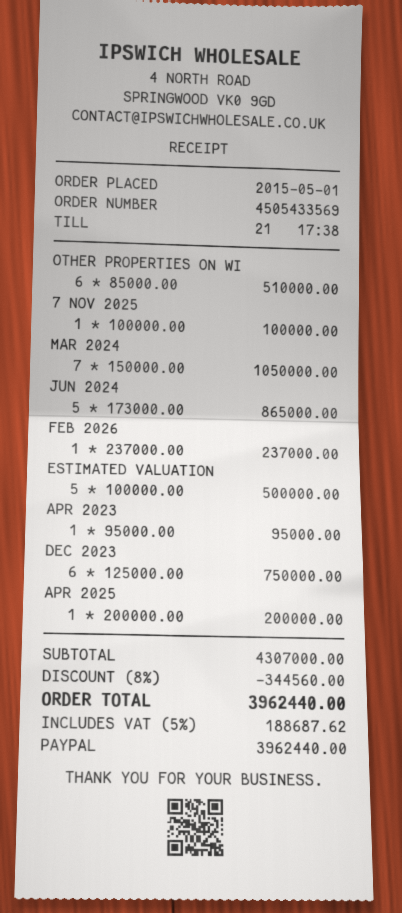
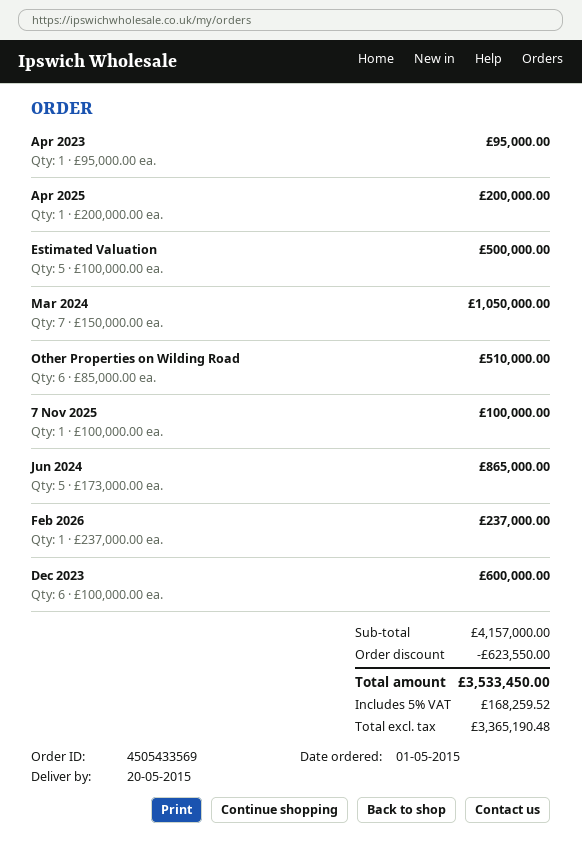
DEC 2023: 6 x 125000.00 = 750000.00 -> 6 x 100000.00 = 600000.00
subtotal: 4307000.00 -> 4157000.00
discount: 344560.00 -> 623550.00
tax: 5% = 188687.62 -> 5% = 168259.52
total: 3962440.00 -> 3533450.00

